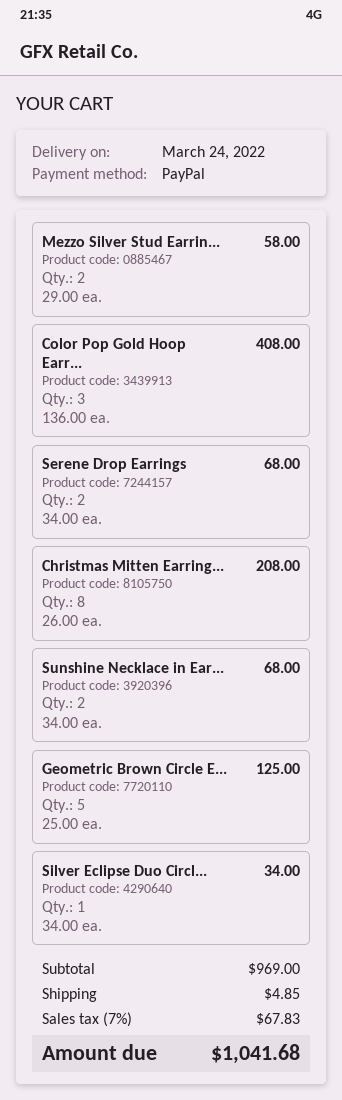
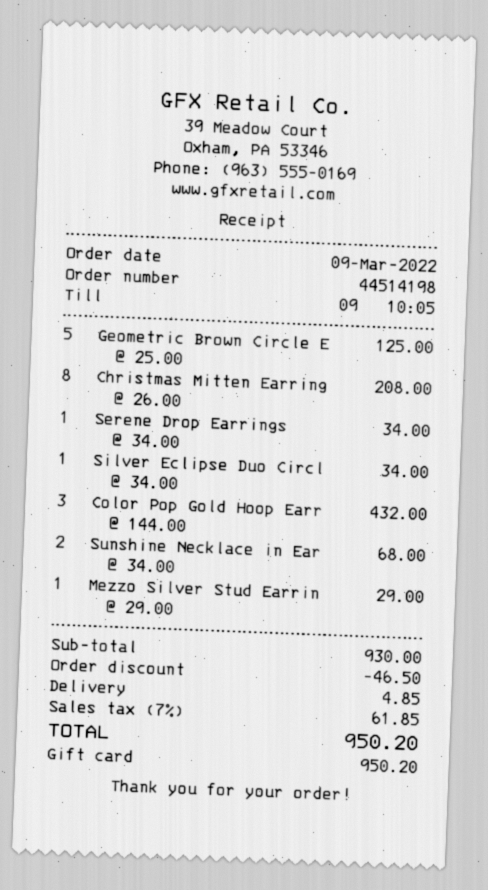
payment method: PayPal -> gift card
Mezzo Silver Stud Earrin...: 2 x 29.00 = 58.00 -> 1 x 29.00 = 29.00
Color Pop Gold Hoop Earr...: 3 x 136.00 = 408.00 -> 3 x 144.00 = 432.00
Serene Drop Earrings: 2 x 34.00 = 68.00 -> 1 x 34.00 = 34.00
subtotal: 969.00 -> 930.00
discount: none -> 46.50
tax: 7% = 67.83 -> 7% = 61.85
total: 1041.68 -> 950.20

